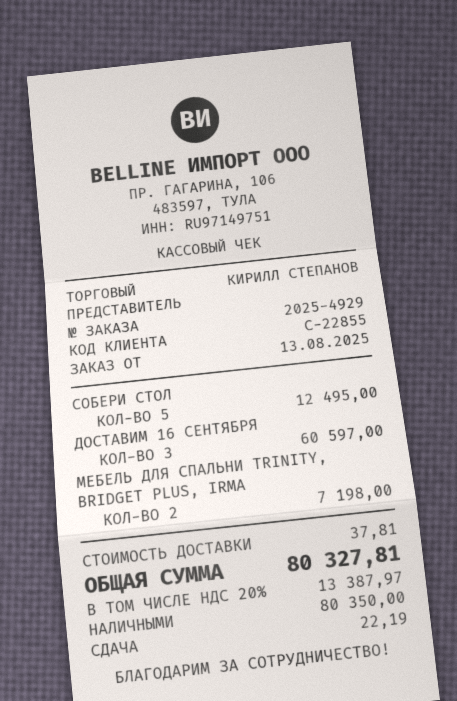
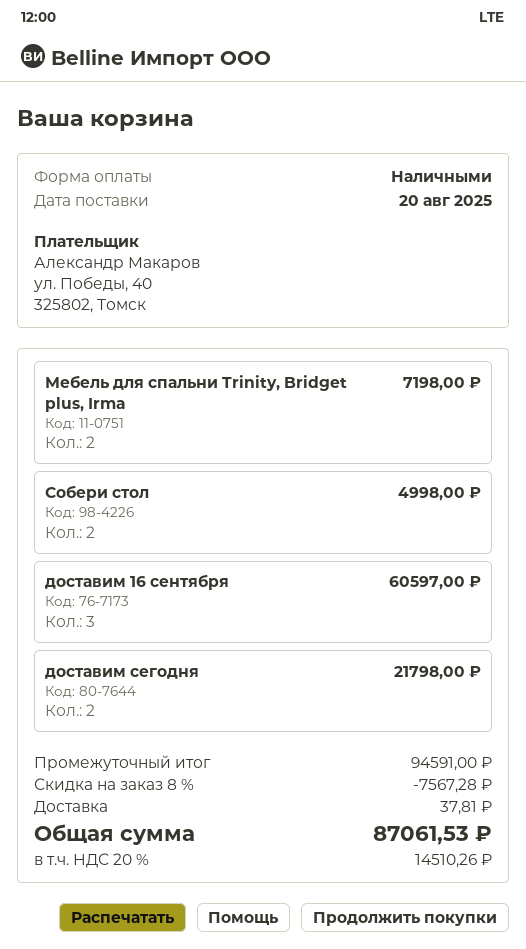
СОБЕРИ СТОЛ: 5 for 12495.00 -> 2 for 4998.00
доставим сегодня: none -> 2 for 21798.00
discount: none -> 8% = 7567.28
tax: 20% = 13387.97 -> 20% = 14510.26
total: 80327.81 -> 87061.53

